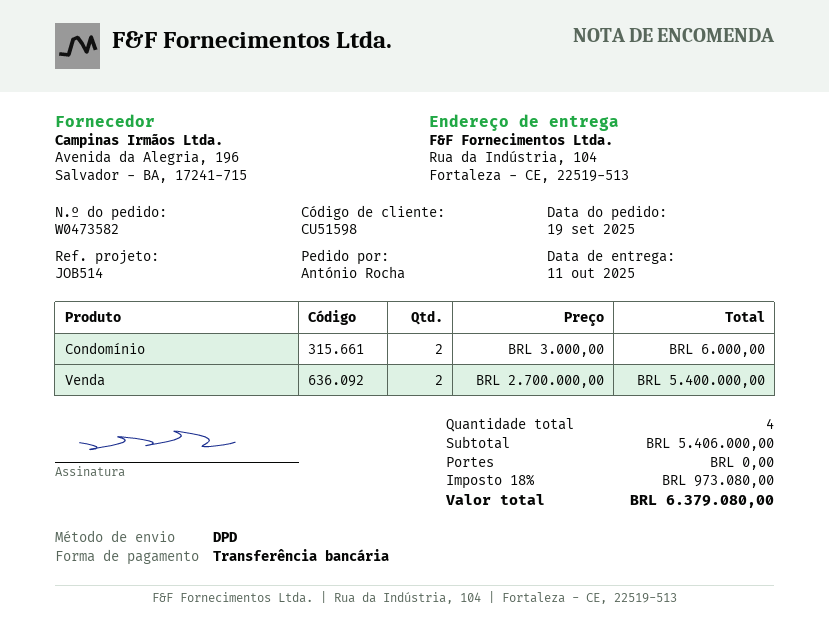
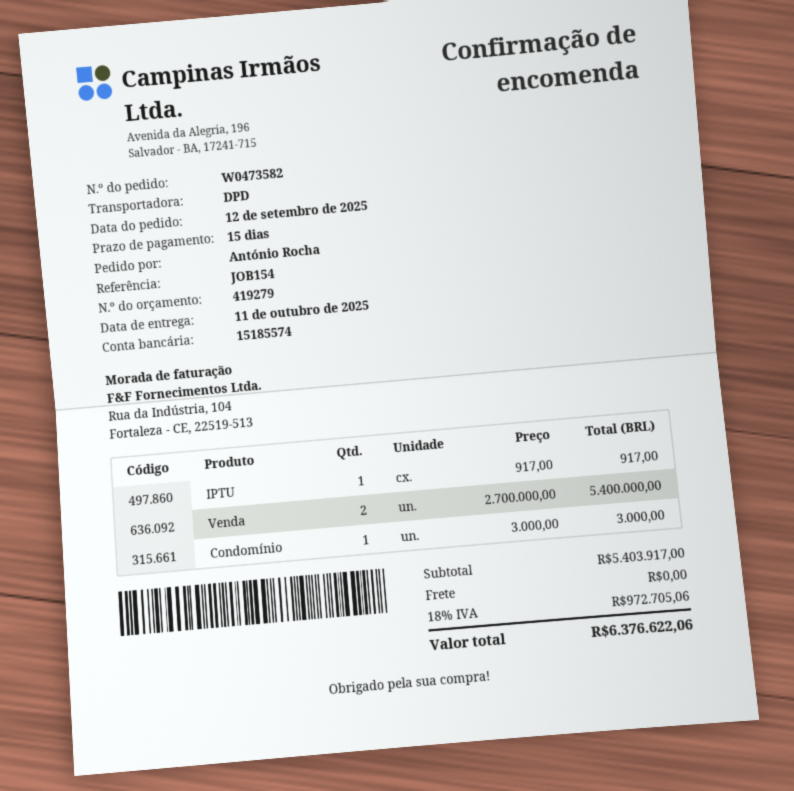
order date: 2025-09-19 -> 2025-09-12
reference: JOB514 -> JOB154
Condomínio: 2 x 3000.00 = 6000.00 -> 1 x 3000.00 = 3000.00
IPTU: none -> 1 x 917.00 = 917.00
subtotal: 5406000.00 -> 5403917.00
tax: 18% = 973080.00 -> 18% = 972705.06
total: 6379080.00 -> 6376622.06

